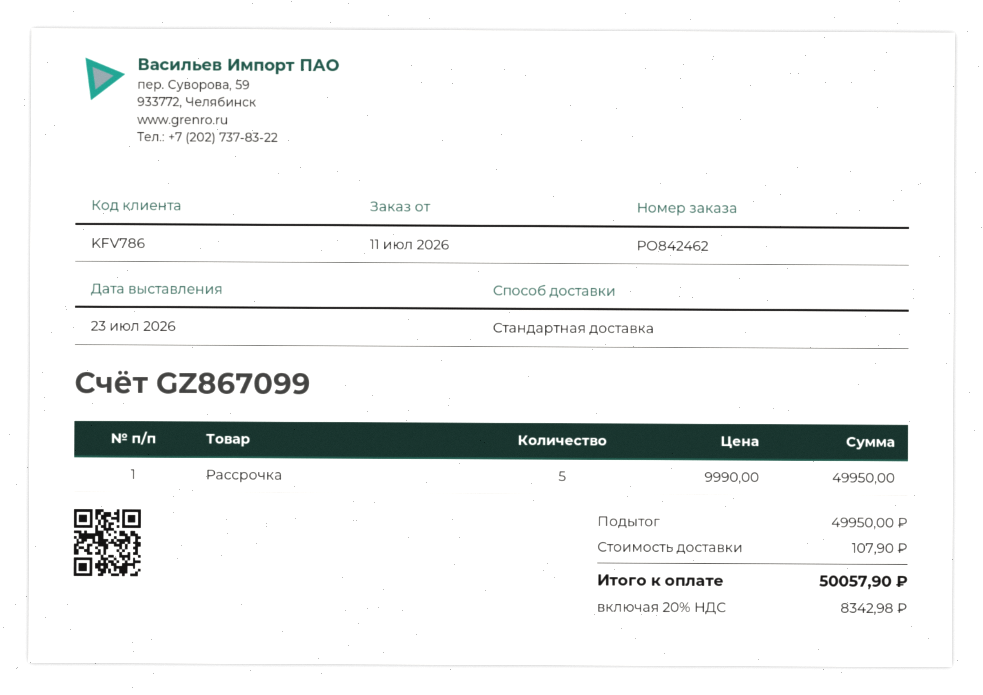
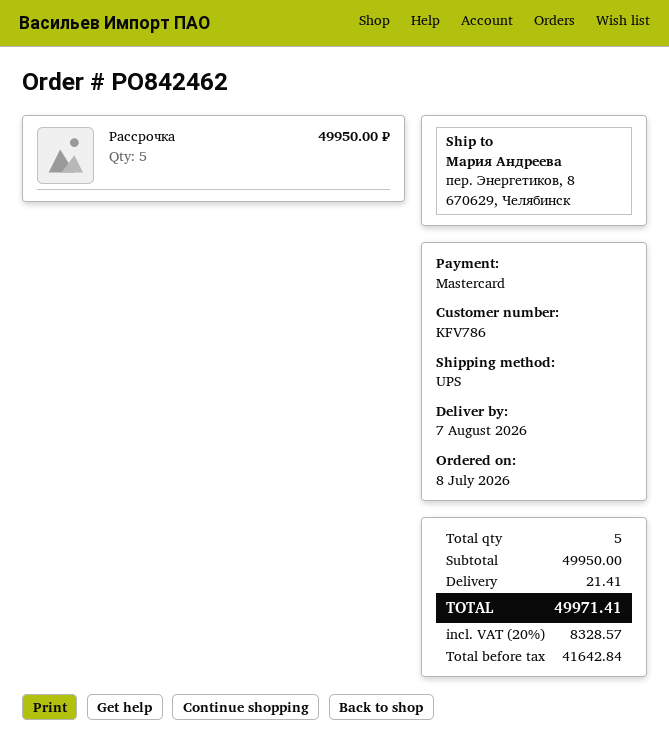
order date: 2026-07-11 -> 2026-07-08
shipping method: standard -> UPS
shipping: 107.90 -> 21.41
tax: 20% = 8342.98 -> 20% = 8328.57
total: 50057.90 -> 49971.41

